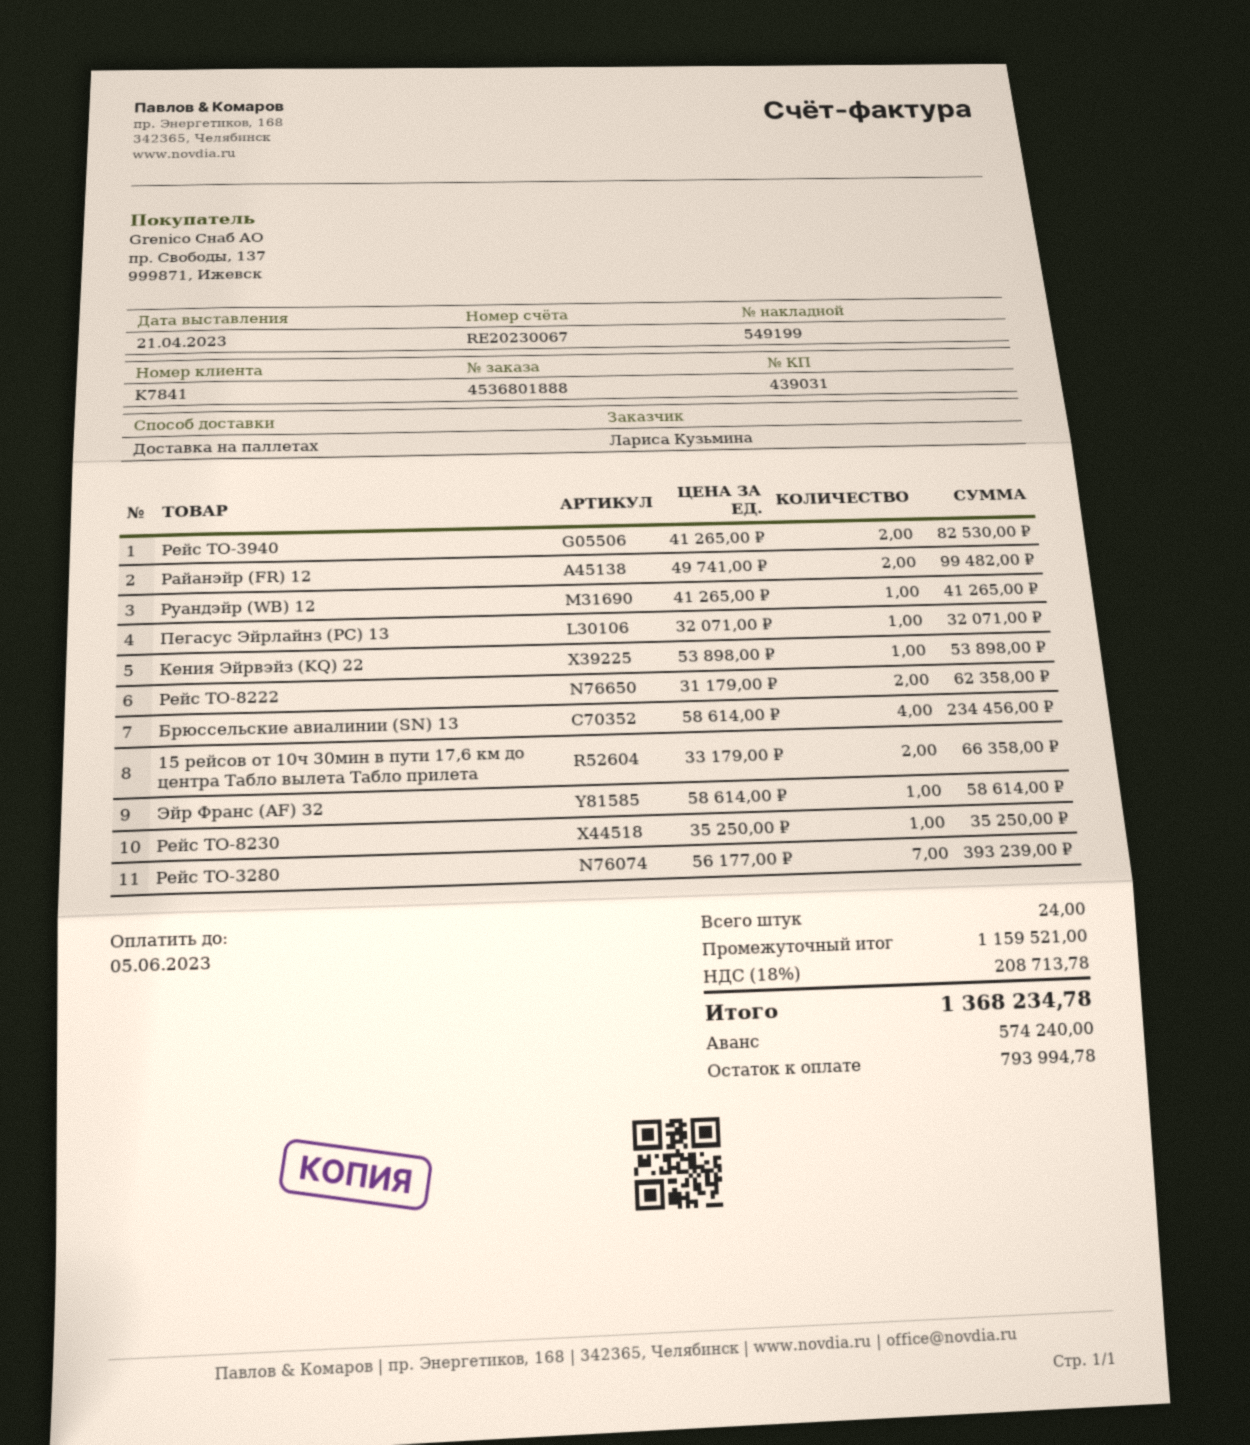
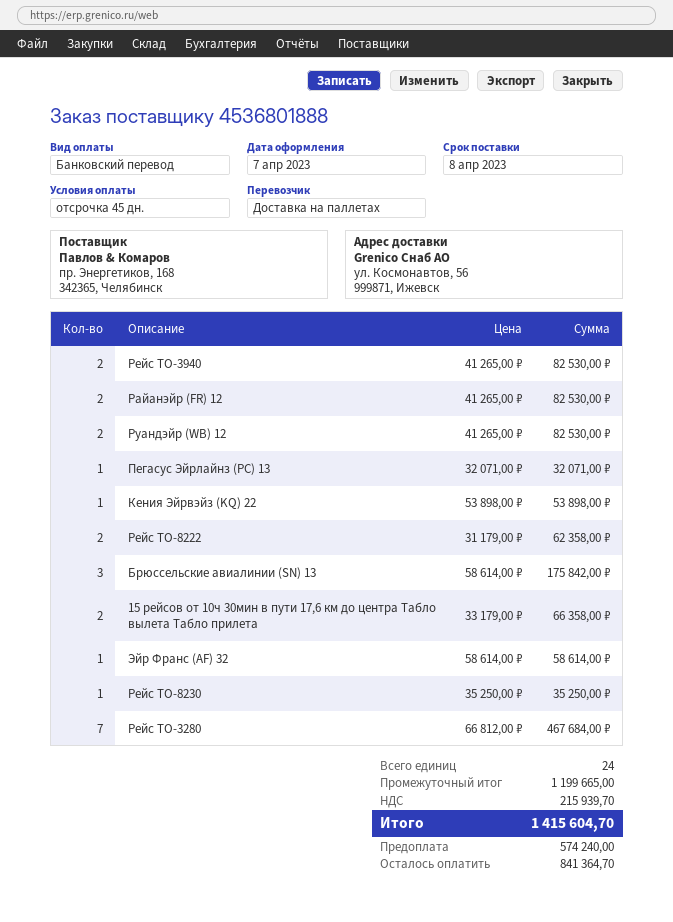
Райанэйр (FR) 12: 2 x 49741.00 = 99482.00 -> 2 x 41265.00 = 82530.00
Руандэйр (WB) 12: 1 x 41265.00 = 41265.00 -> 2 x 41265.00 = 82530.00
Брюссельские авиалинии (SN) 13: 4 x 58614.00 = 234456.00 -> 3 x 58614.00 = 175842.00
Рейс TO-3280: 7 x 56177.00 = 393239.00 -> 7 x 66812.00 = 467684.00
subtotal: 1159521.00 -> 1199665.00
tax: 208713.78 -> 215939.70
total: 1368234.78 -> 1415604.70
balance: 793994.78 -> 841364.70

